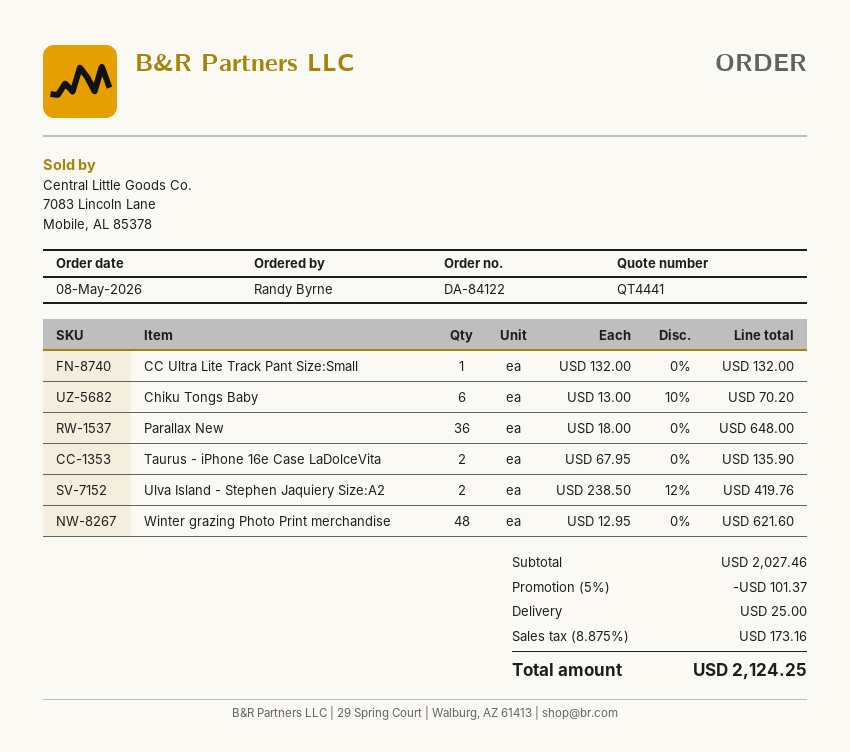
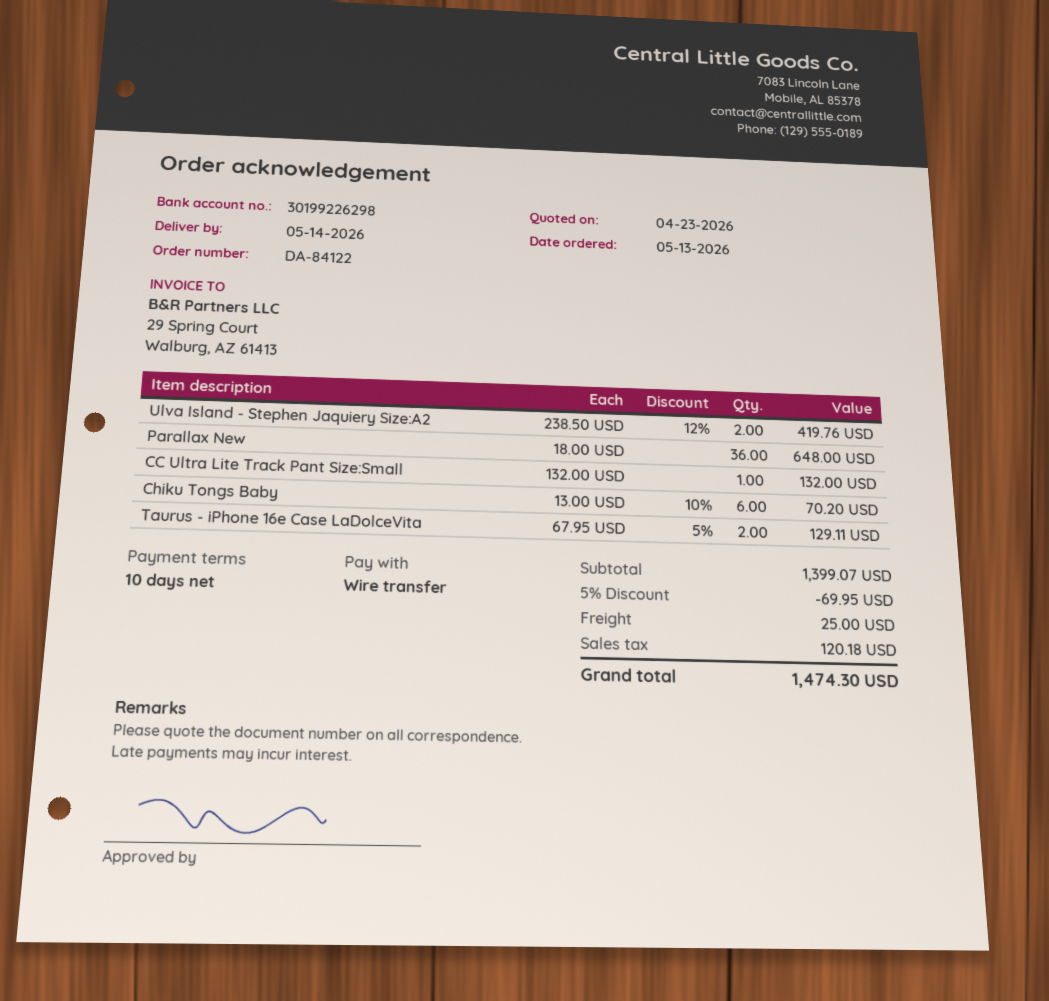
order date: 2026-05-08 -> 2026-05-13
Taurus - iPhone 16e Case LaDolceVita: 2 x 67.95 = 135.90 -> 2 x 67.95 - 5% = 129.11
Winter grazing Photo Print merchandise: 48 x 12.95 = 621.60 -> none
subtotal: 2027.46 -> 1399.07
discount: 5% = 101.37 -> 5% = 69.95
tax: 173.16 -> 120.18
total: 2124.25 -> 1474.30

